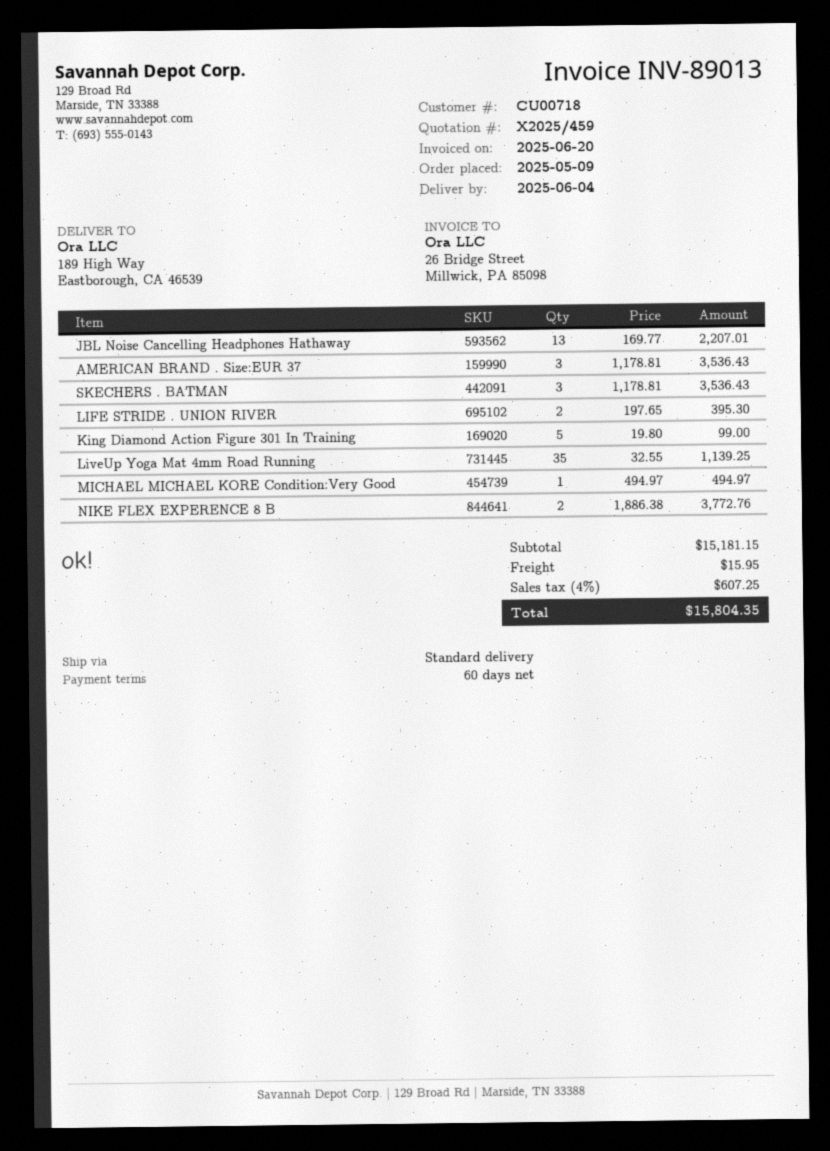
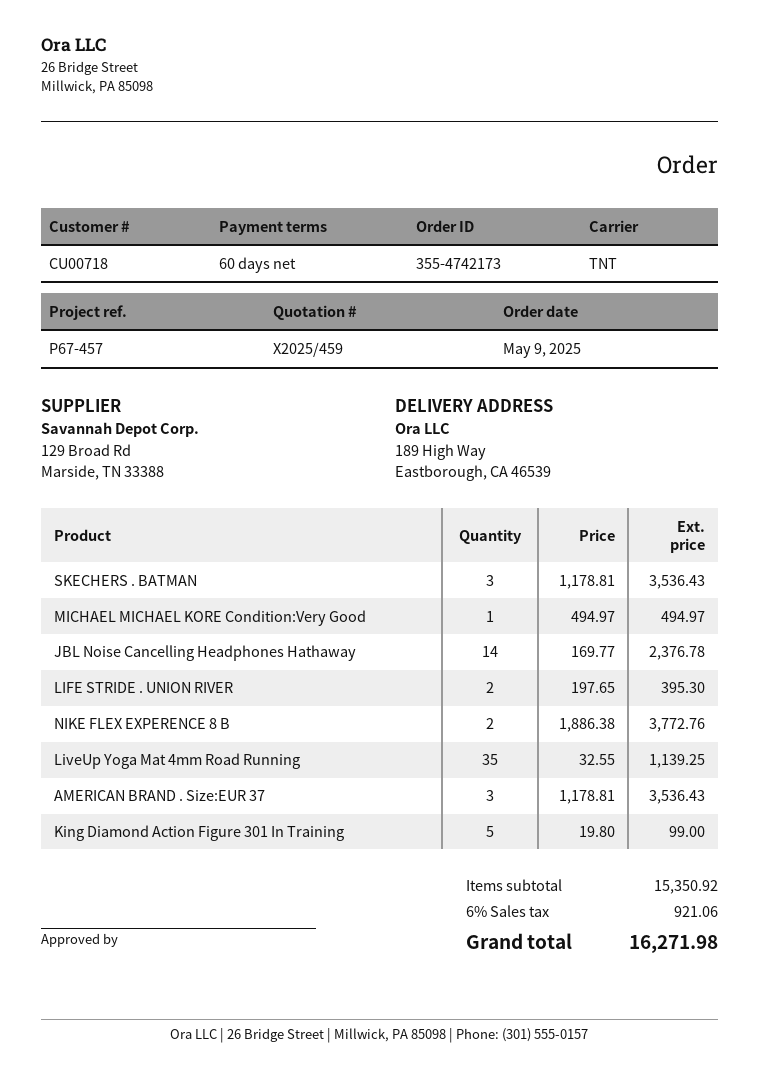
shipping method: standard -> TNT
JBL Noise Cancelling Headphones Hathaway: 13 x 169.77 = 2207.01 -> 14 x 169.77 = 2376.78
subtotal: 15181.15 -> 15350.92
shipping: 15.95 -> none
tax: 4% = 607.25 -> 6% = 921.06
total: 15804.35 -> 16271.98

